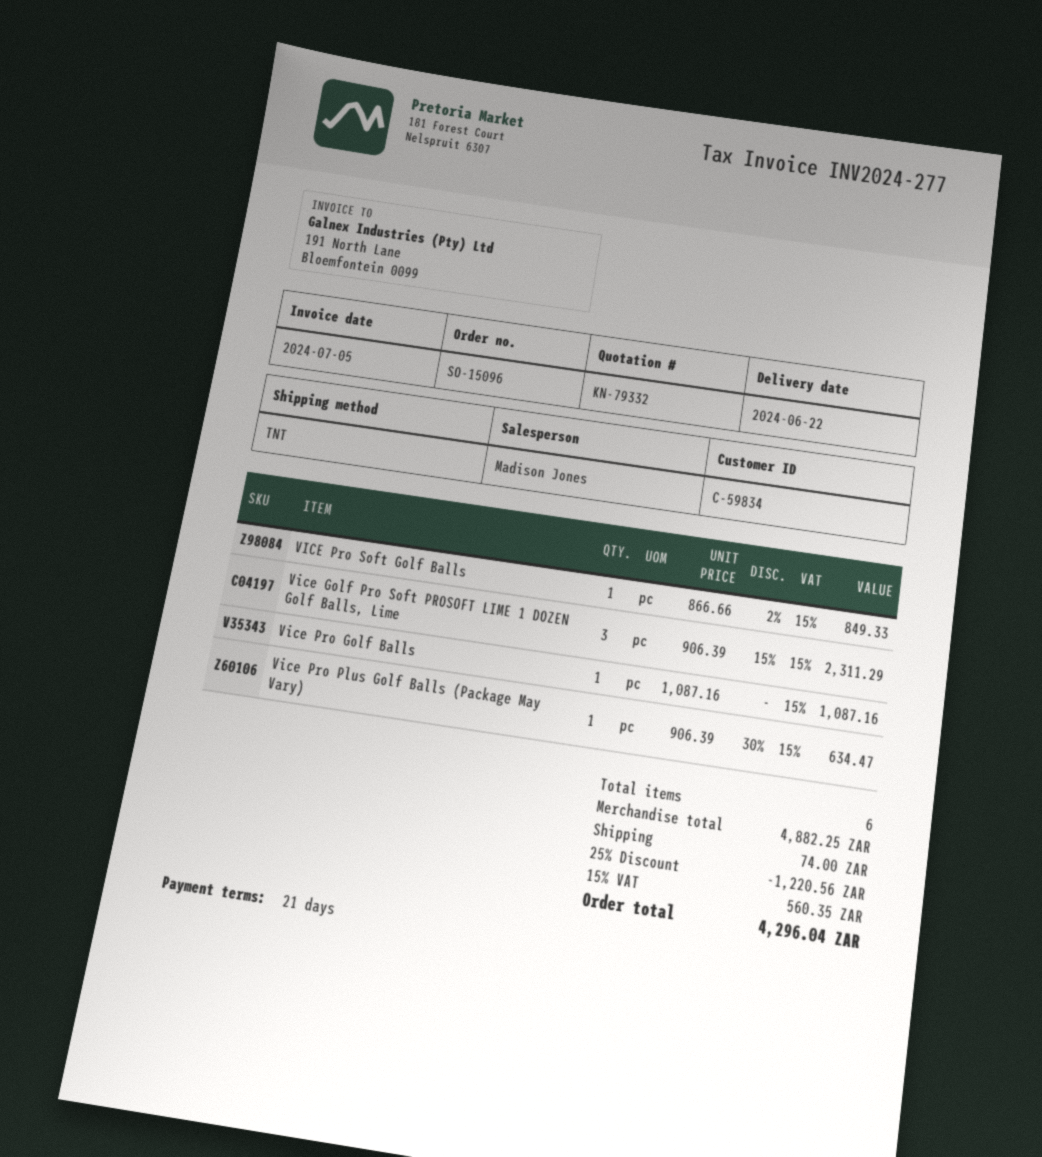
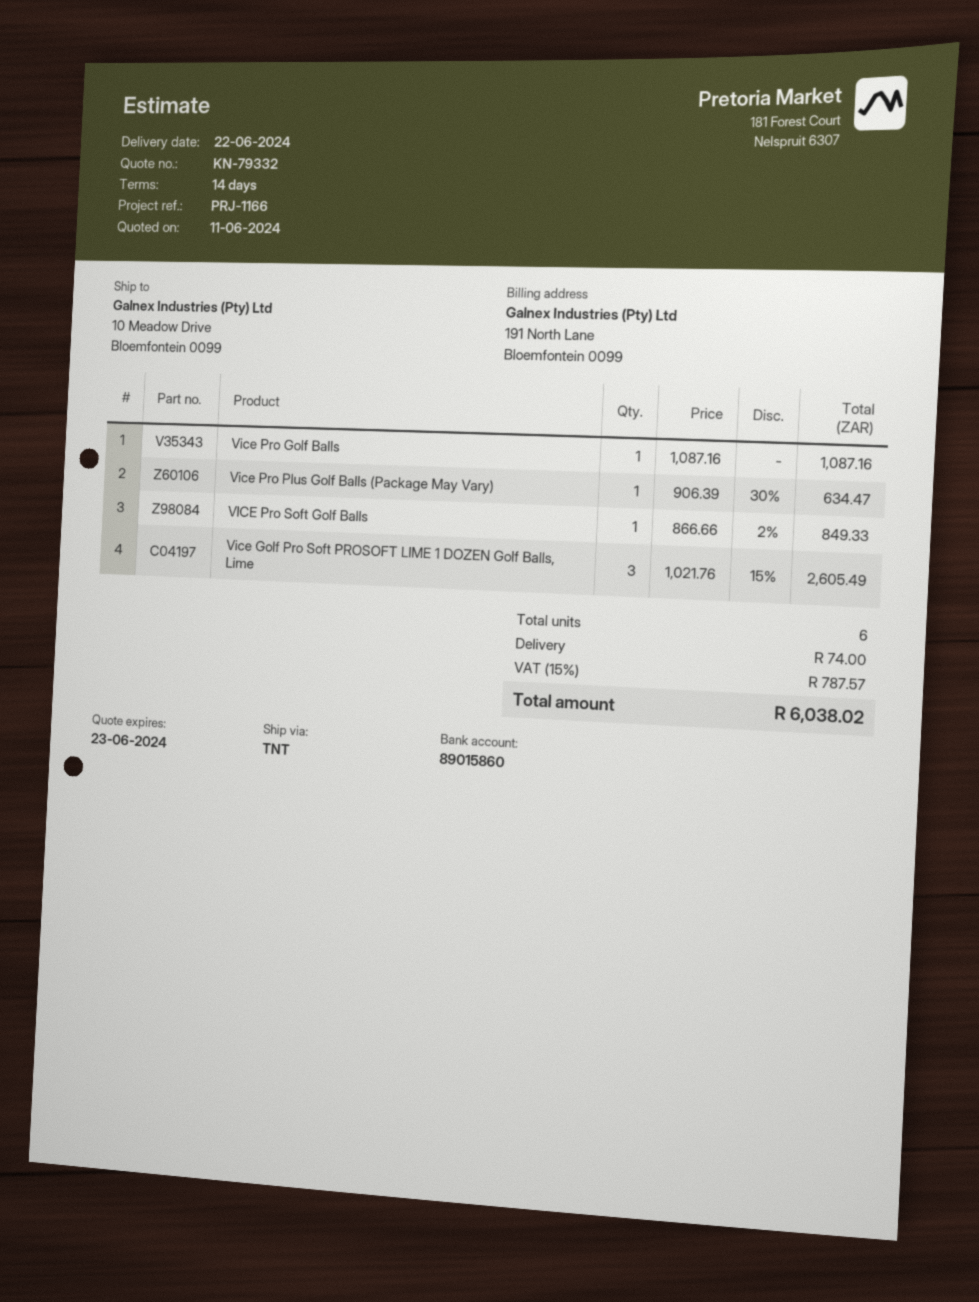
payment terms: 21 days -> 14 days
Vice Golf Pro Soft PROSOFT LIME 1 DOZEN Golf Balls, Lime: 3 x 906.39 - 15% = 2311.29 -> 3 x 1021.76 - 15% = 2605.49
discount: 25% = 1220.56 -> none
tax: 15% = 560.35 -> 15% = 787.57
total: 4296.04 -> 6038.02

